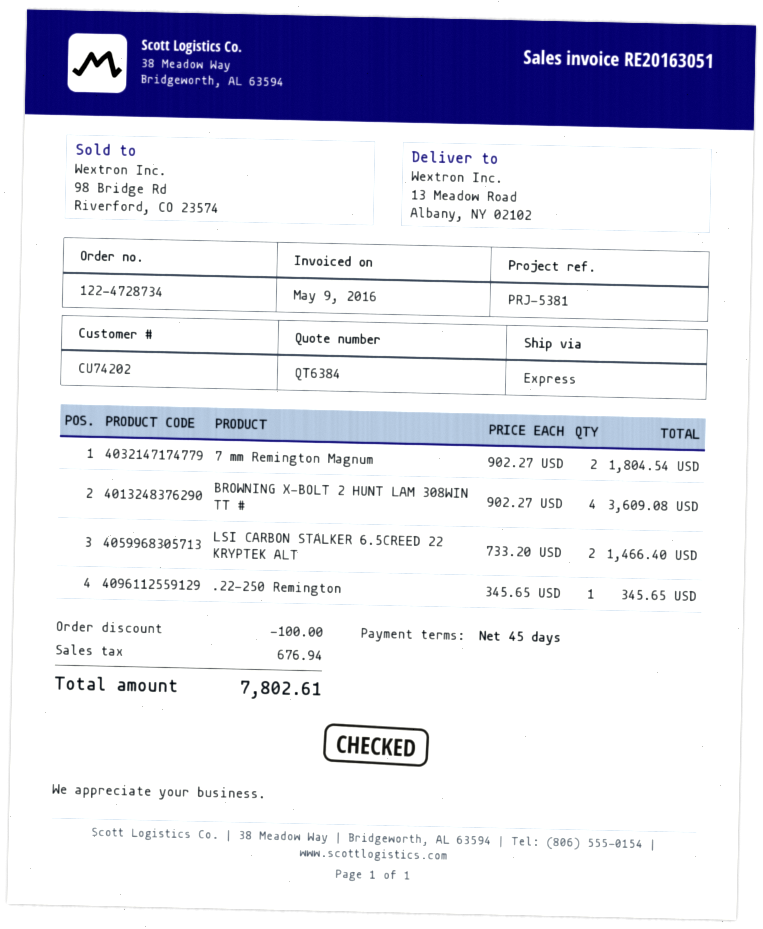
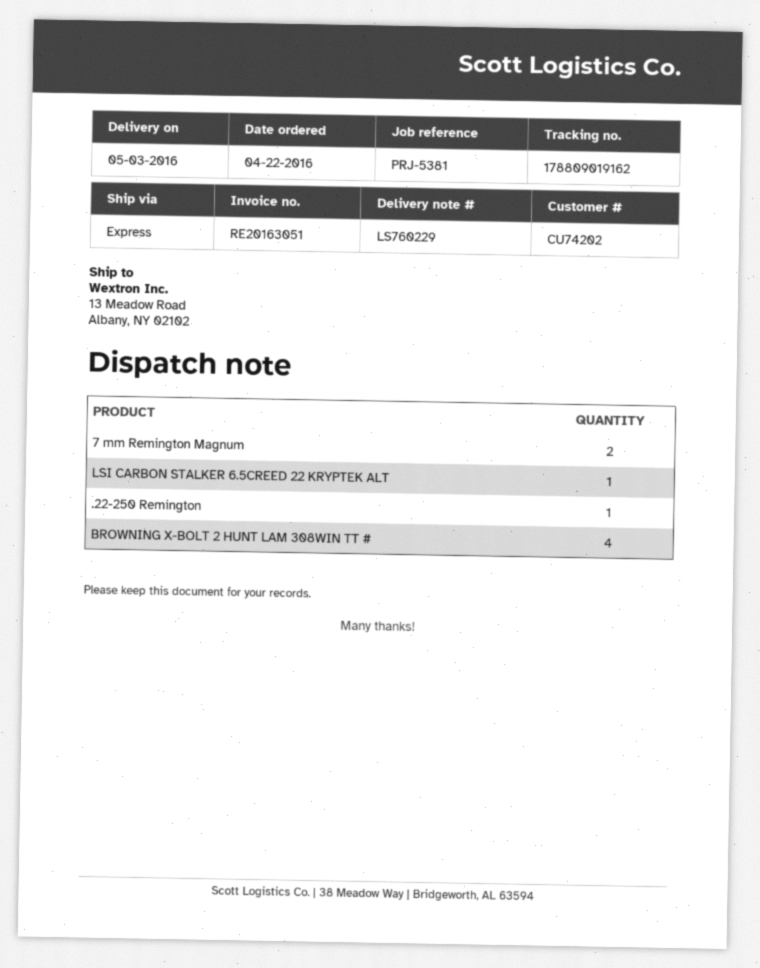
LSI CARBON STALKER 6.5CREED 22 KRYPTEK ALT: 2 -> 1

